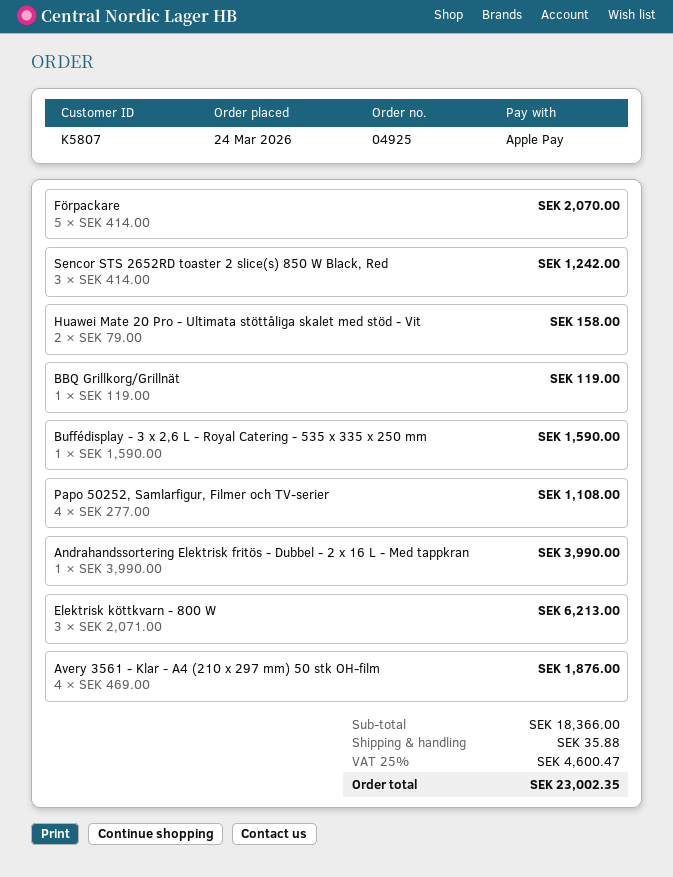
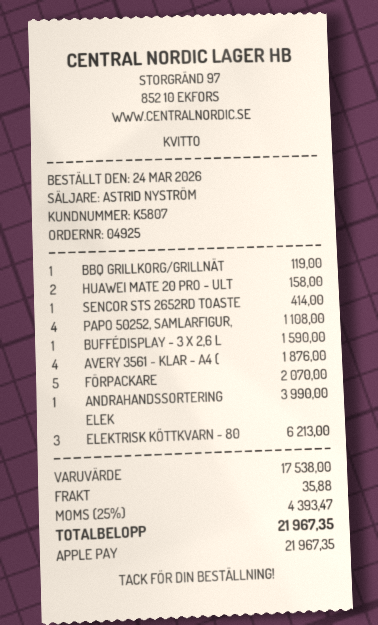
Sencor STS 2652RD toaster 2 slice(s) 850 W Black, Red: 3 for 1242.00 -> 1 for 414.00
subtotal: 18366.00 -> 17538.00
tax: 25% = 4600.47 -> 25% = 4393.47
total: 23002.35 -> 21967.35

